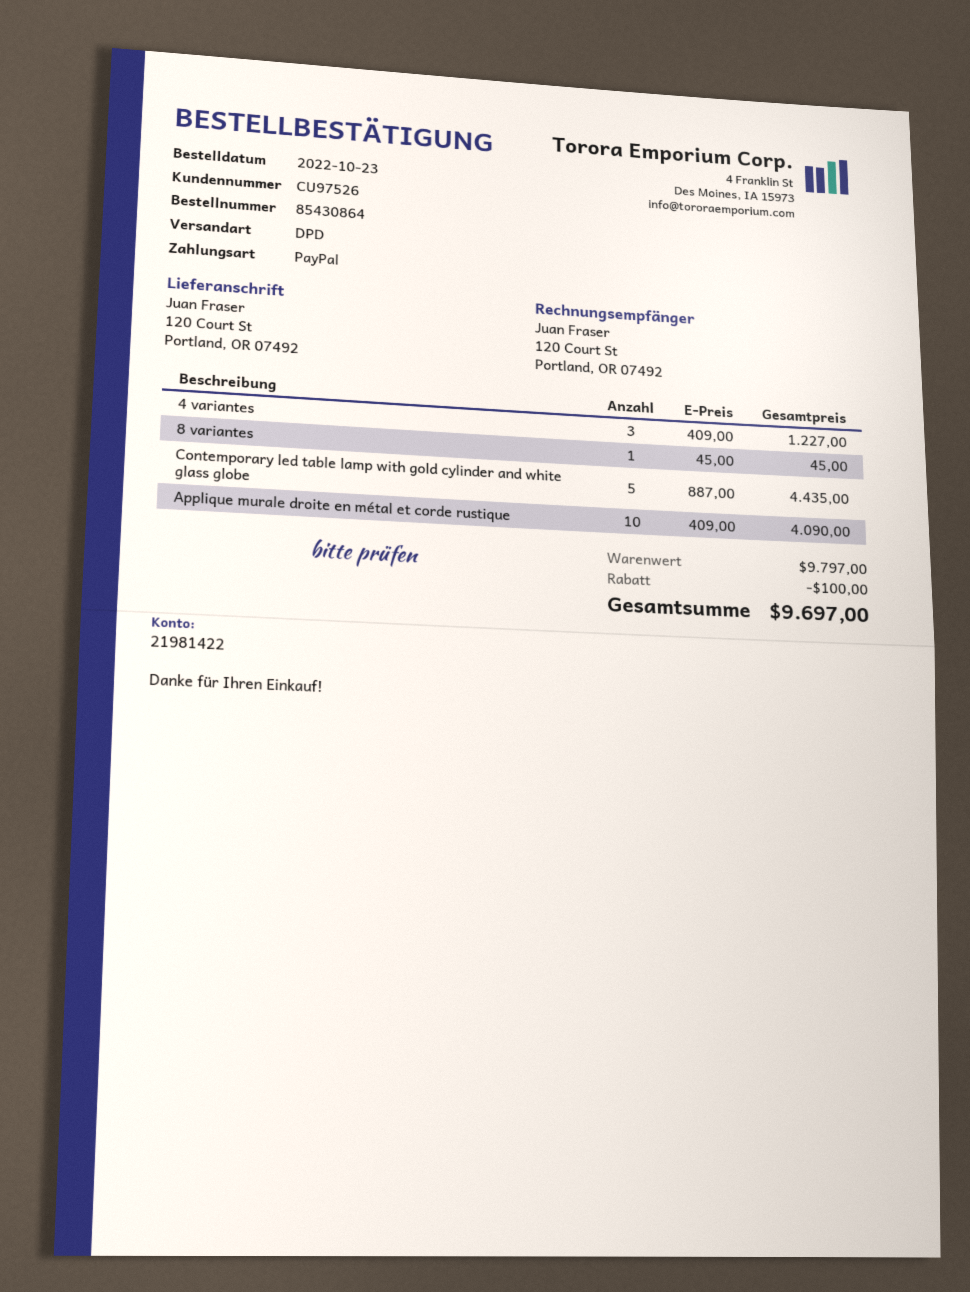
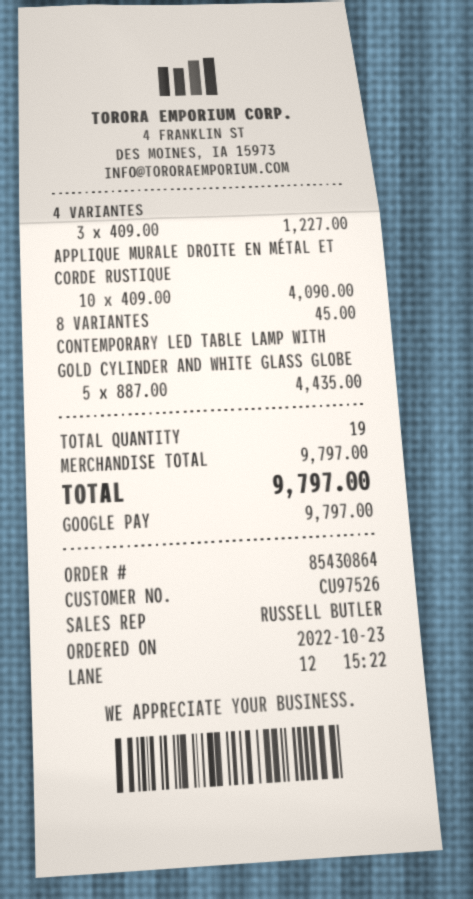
payment method: PayPal -> Google Pay
discount: 100.00 -> none
total: 9697.00 -> 9797.00

